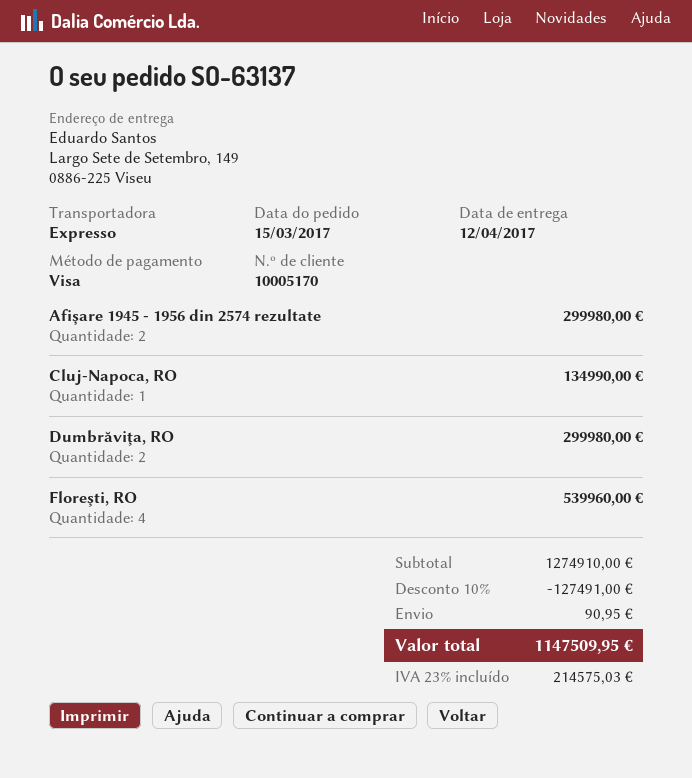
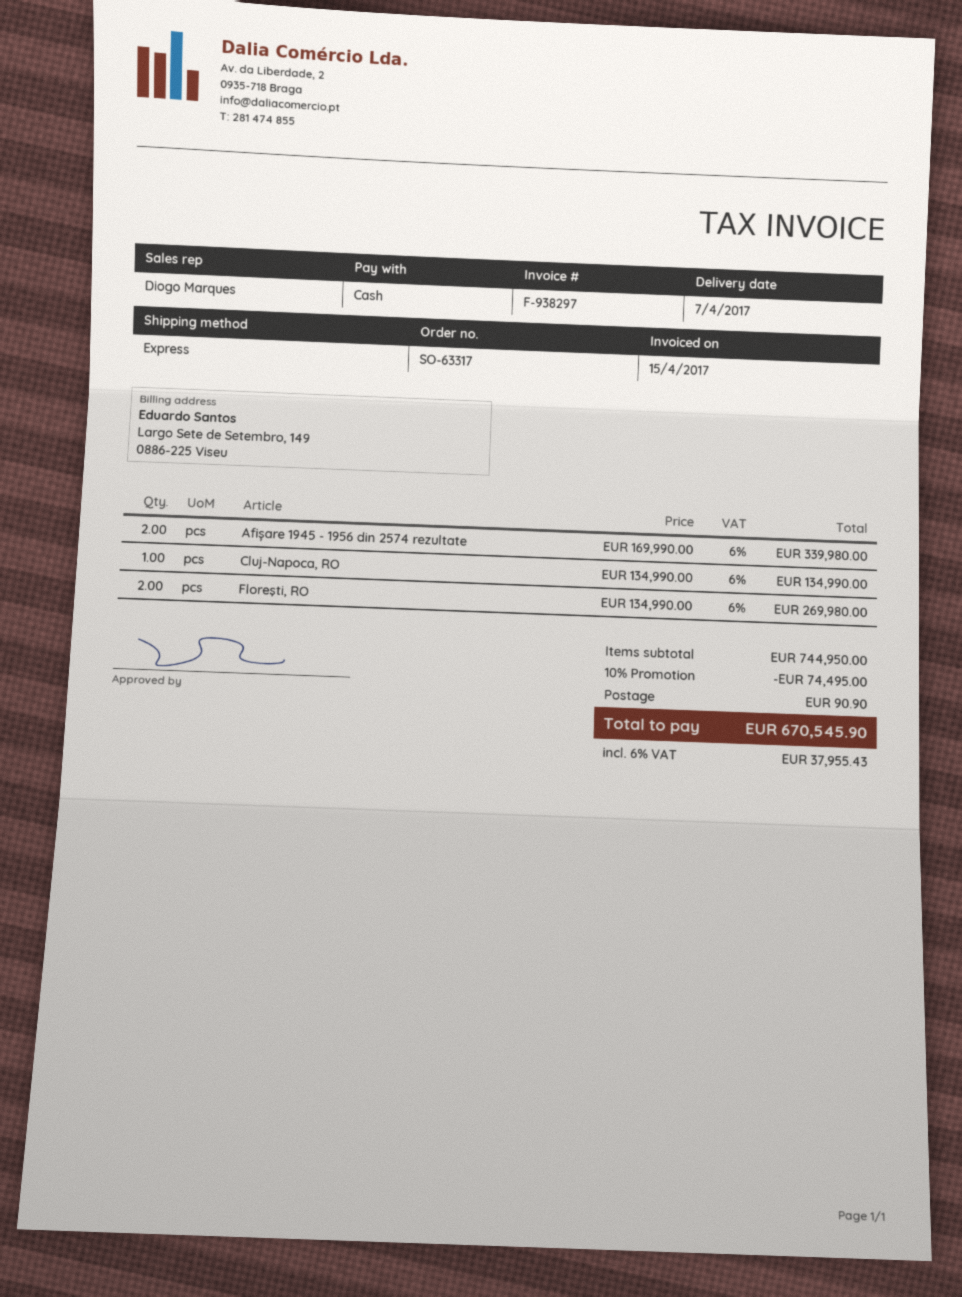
order number: SO-63137 -> SO-63317
delivery date: 2017-04-12 -> 2017-04-07
payment method: Visa -> cash
Afișare 1945 - 1956 din 2574 rezultate: 2 for 299980.00 -> 2 for 339980.00
Dumbrăviţa, RO: 2 for 299980.00 -> none
Floreşti, RO: 4 for 539960.00 -> 2 for 269980.00
subtotal: 1274910.00 -> 744950.00
discount: 10% = 127491.00 -> 10% = 74495.00
shipping: 90.95 -> 90.90
tax: 23% = 214575.03 -> 6% = 37955.43
total: 1147509.95 -> 670545.90

